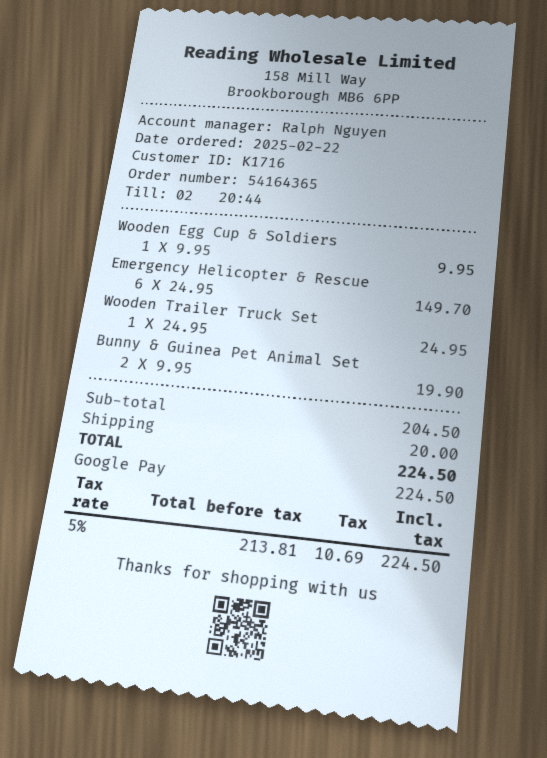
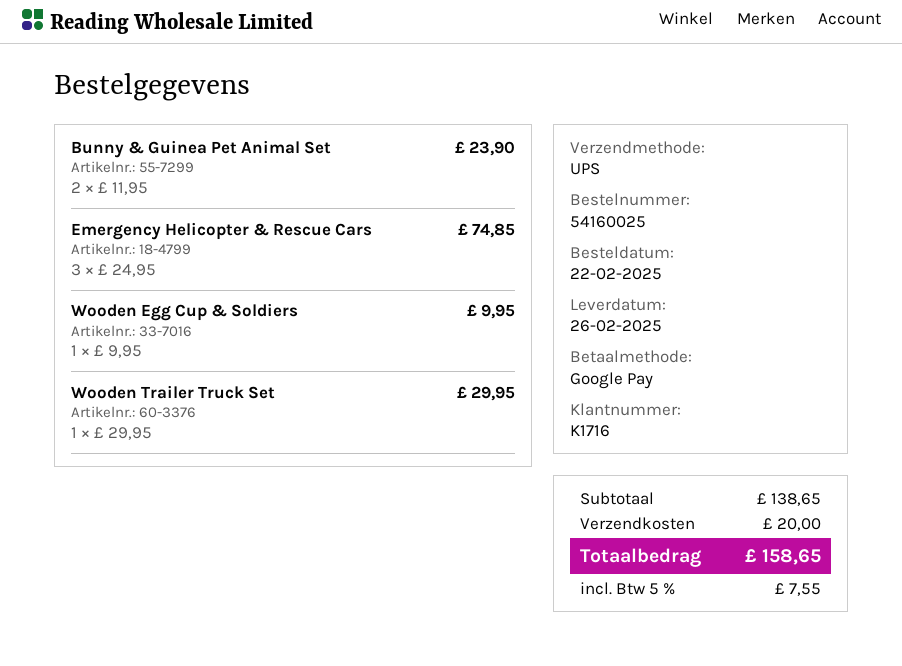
order number: 54164365 -> 54160025
Emergency Helicopter & Rescue: 6 x 24.95 = 149.70 -> 3 x 24.95 = 74.85
Wooden Trailer Truck Set: 1 x 24.95 = 24.95 -> 1 x 29.95 = 29.95
Bunny & Guinea Pet Animal Set: 2 x 9.95 = 19.90 -> 2 x 11.95 = 23.90
subtotal: 204.50 -> 138.65
tax: 5% = 10.69 -> 5% = 7.55
total: 224.50 -> 158.65

